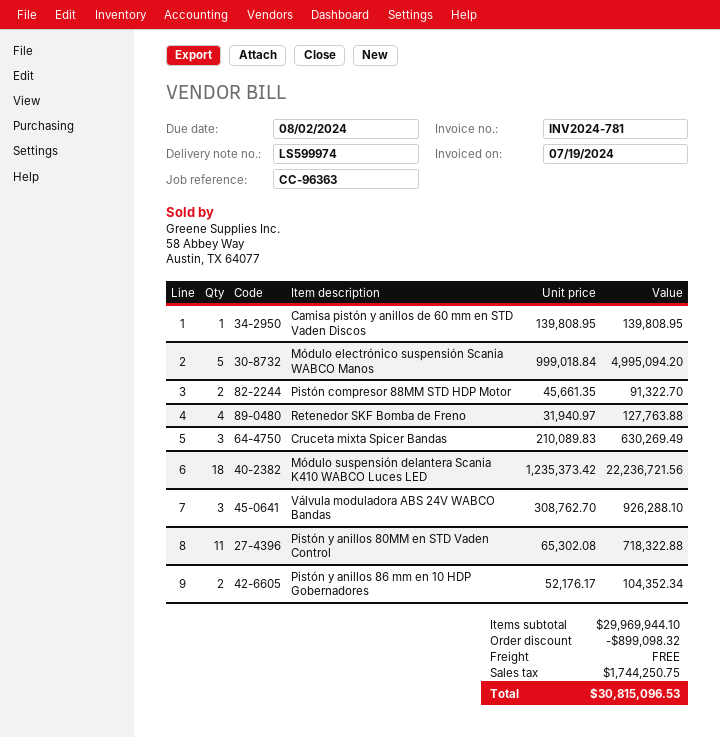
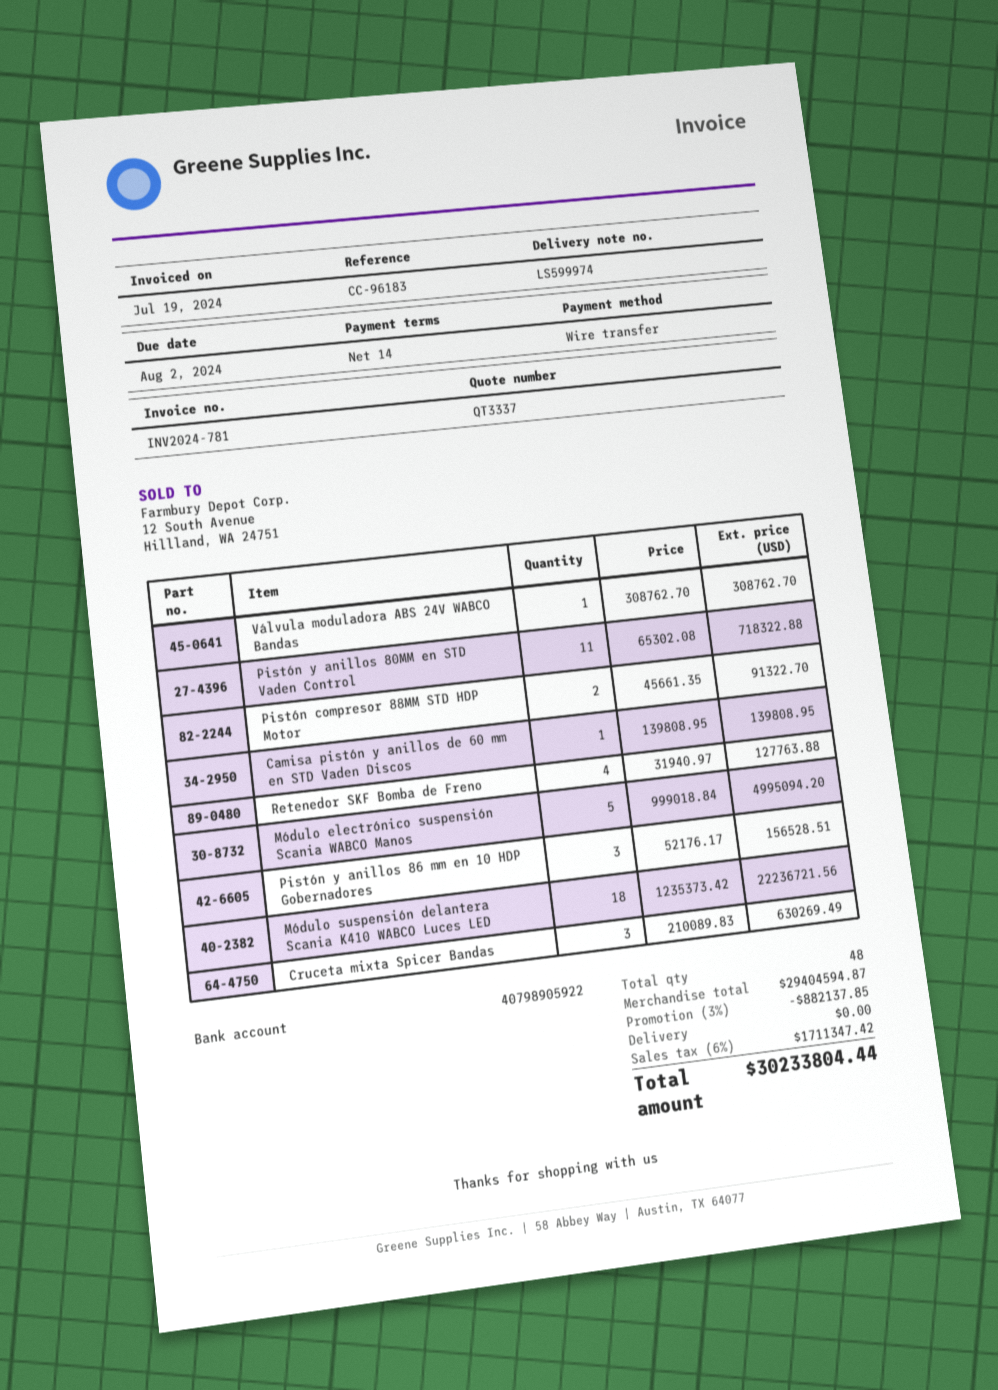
reference: CC-96363 -> CC-96183
Válvula moduladora ABS 24V WABCO Bandas: 3 x 308762.70 = 926288.10 -> 1 x 308762.70 = 308762.70
Pistón y anillos 86 mm en 10 HDP Gobernadores: 2 x 52176.17 = 104352.34 -> 3 x 52176.17 = 156528.51
subtotal: 29969944.10 -> 29404594.87
discount: 899098.32 -> 882137.85
tax: 1744250.75 -> 1711347.42
total: 30815096.53 -> 30233804.44

